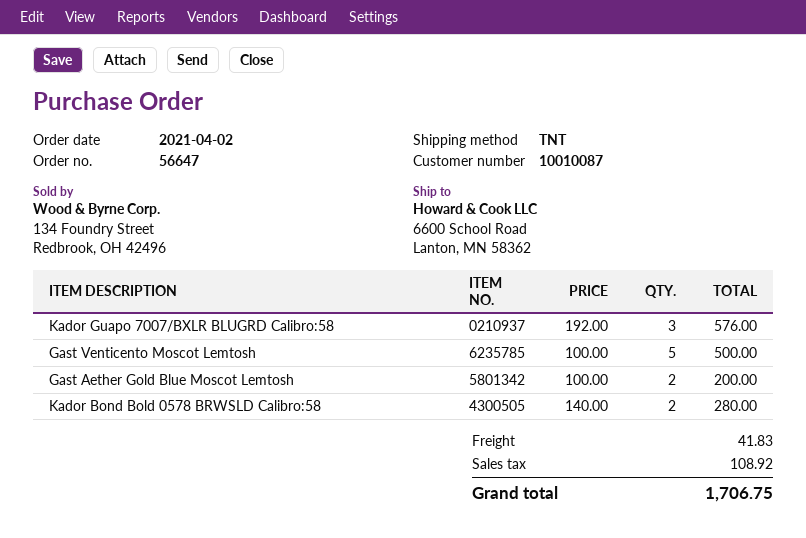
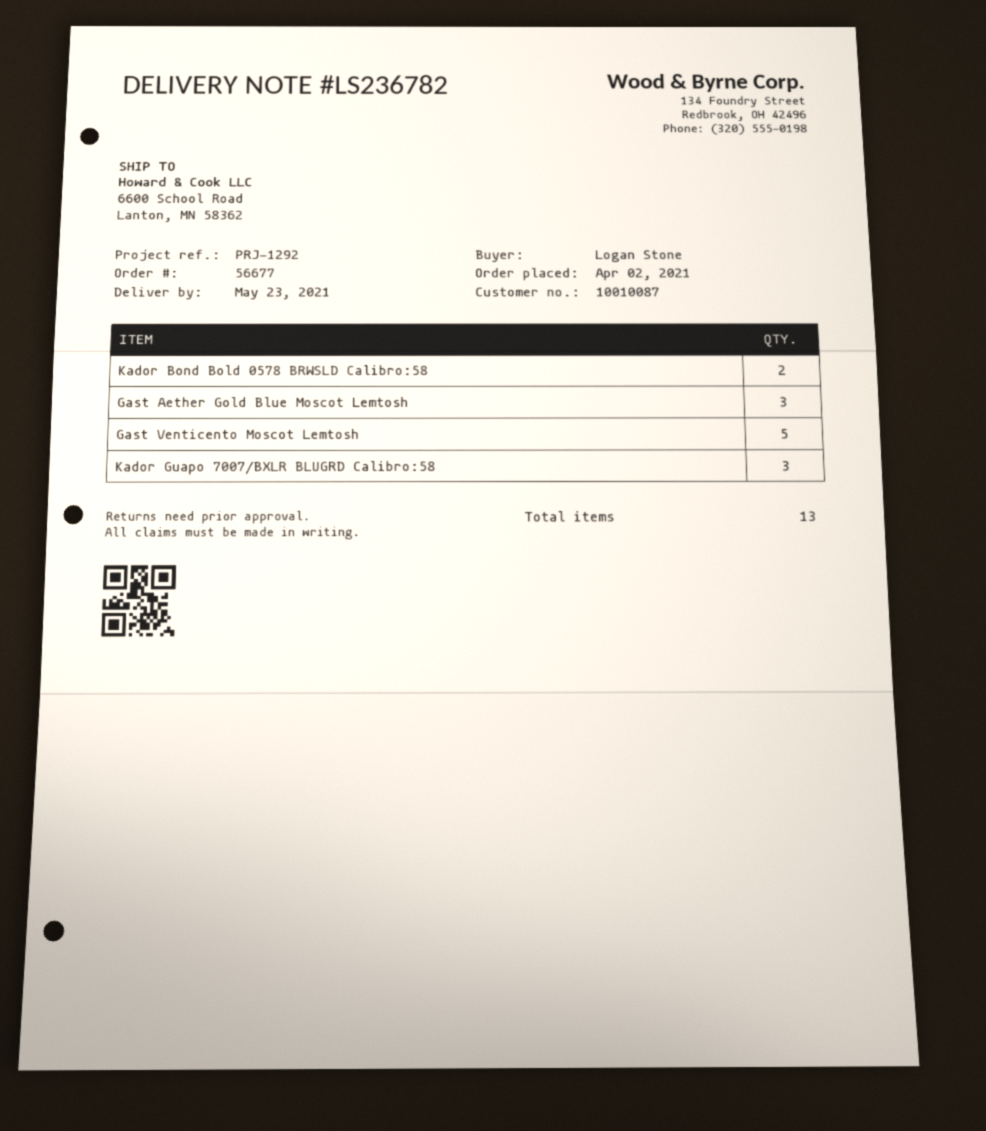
order number: 56647 -> 56677
Gast Aether Gold Blue Moscot Lemtosh: 2 -> 3

